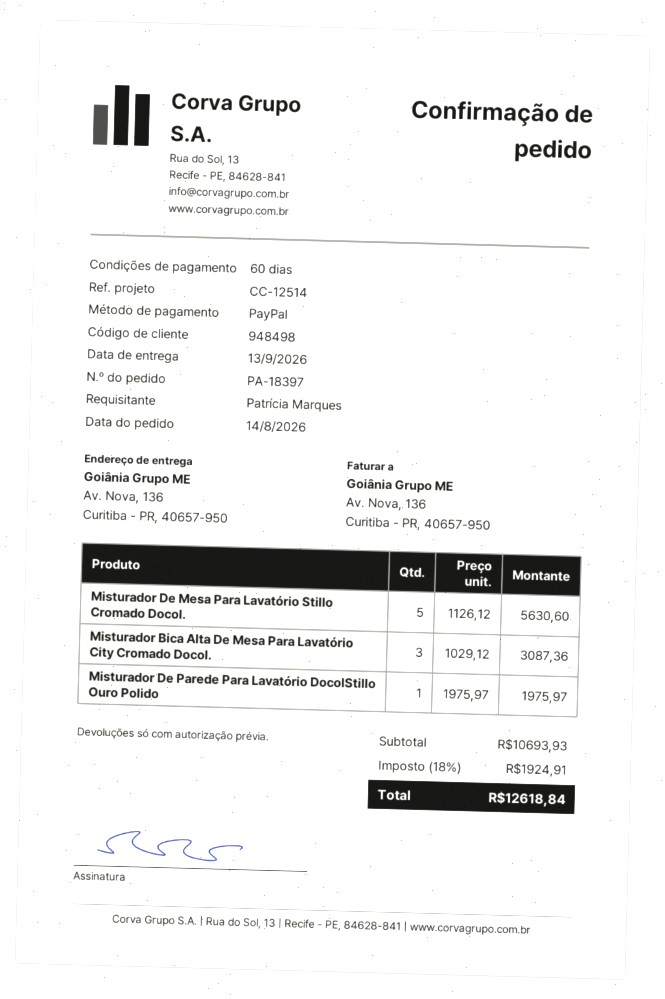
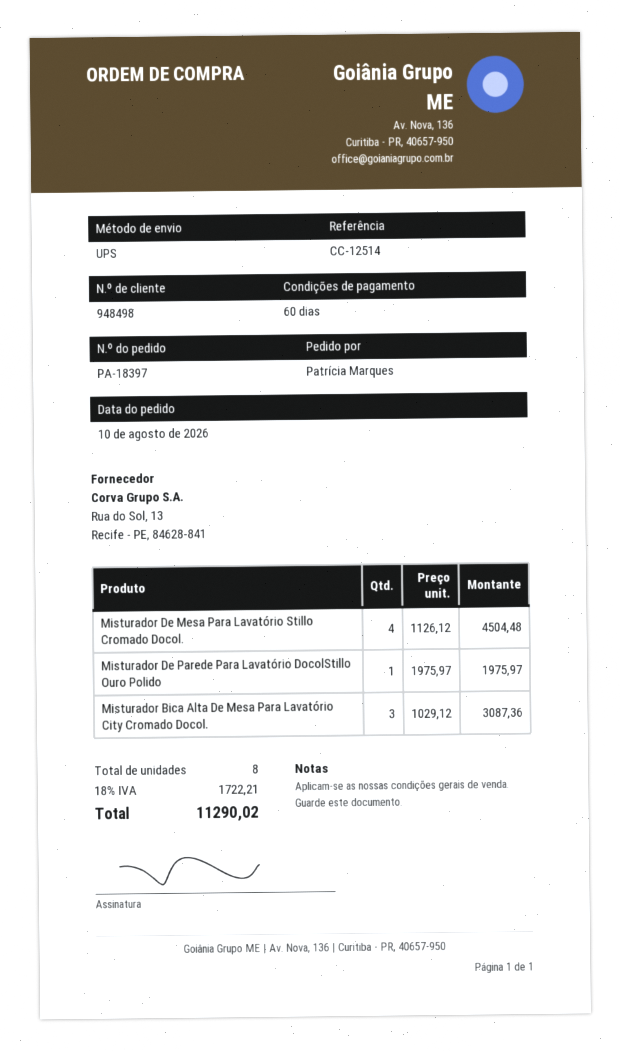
order date: 2026-08-14 -> 2026-08-10
Misturador De Mesa Para Lavatório Stillo Cromado Docol.: 5 x 1126.12 = 5630.60 -> 4 x 1126.12 = 4504.48
tax: 18% = 1924.91 -> 18% = 1722.21
total: 12618.84 -> 11290.02

